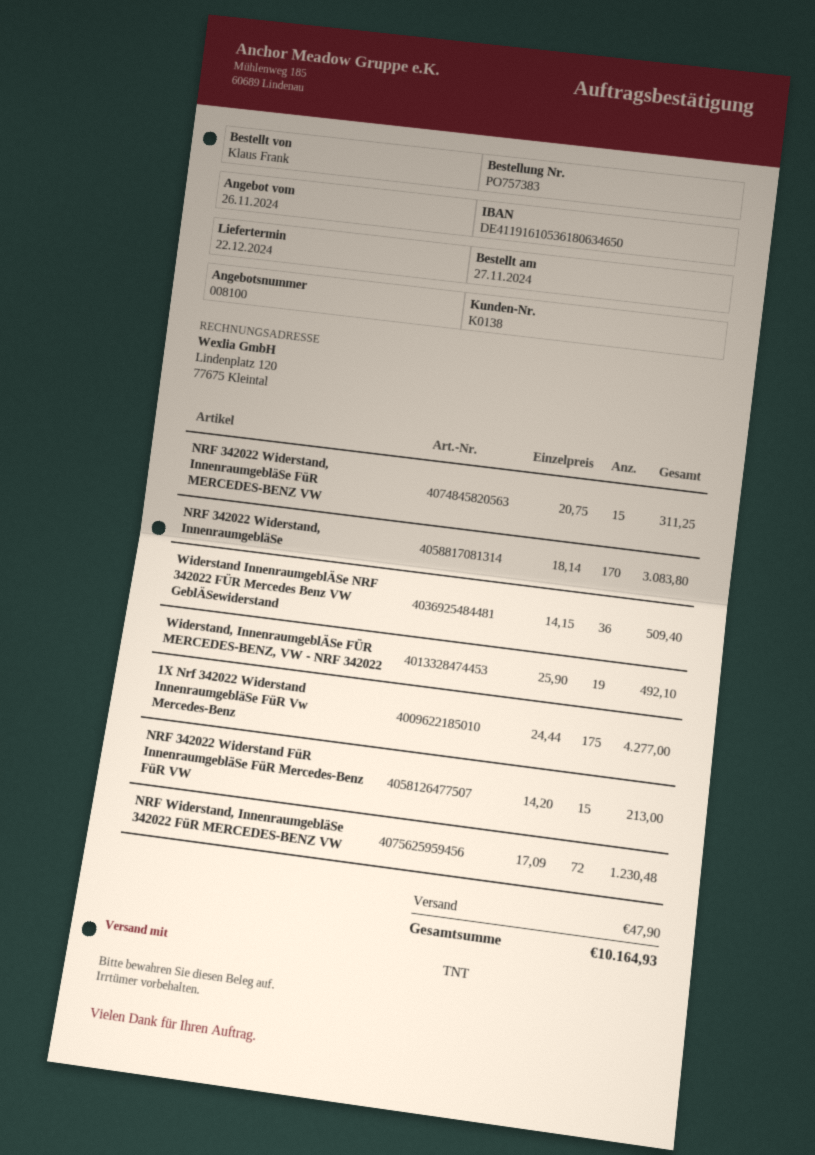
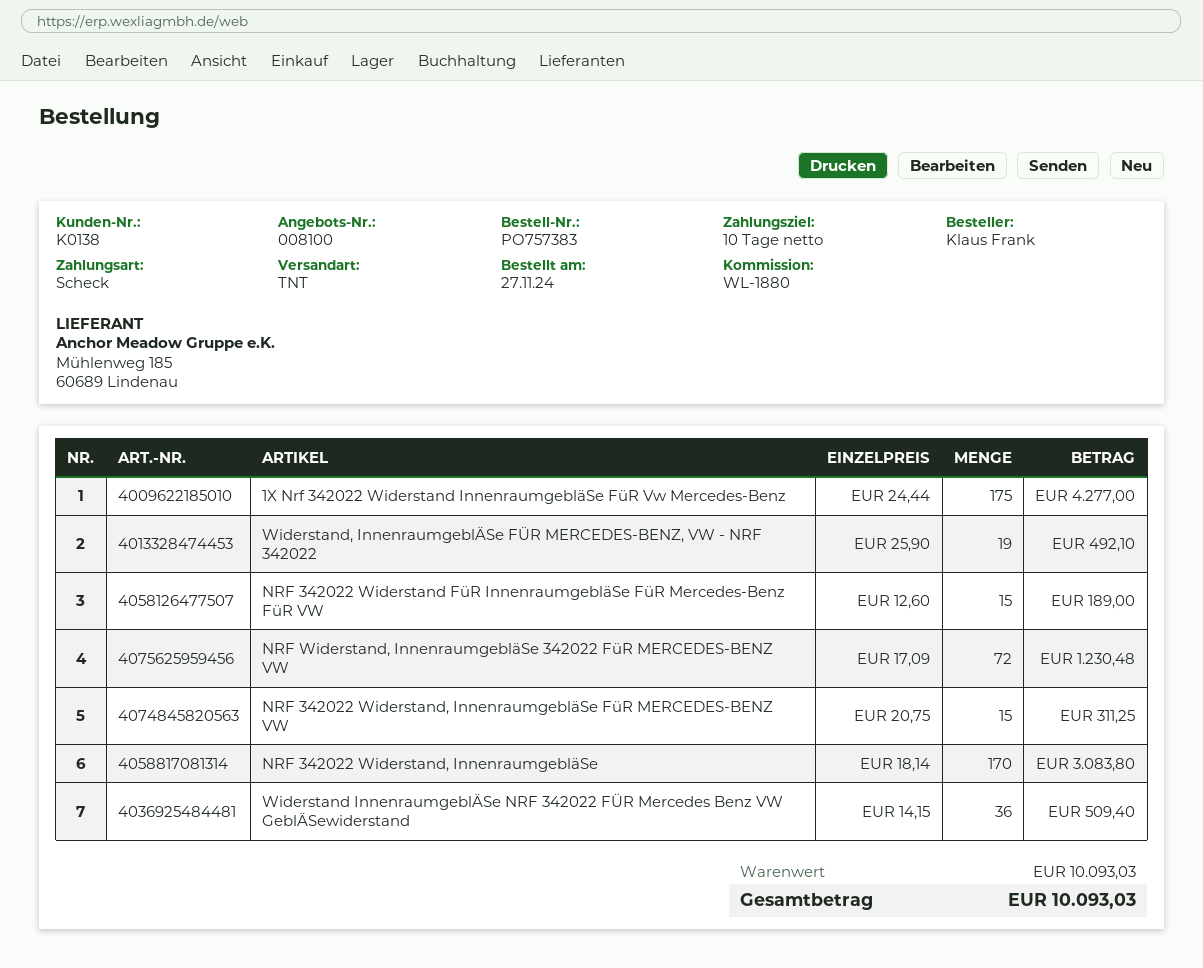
NRF 342022 Widerstand FüR InnenraumgebläSe FüR Mercedes-Benz FüR VW: 15 x 14.20 = 213.00 -> 15 x 12.60 = 189.00
shipping: 47.90 -> none
total: 10164.93 -> 10093.03

